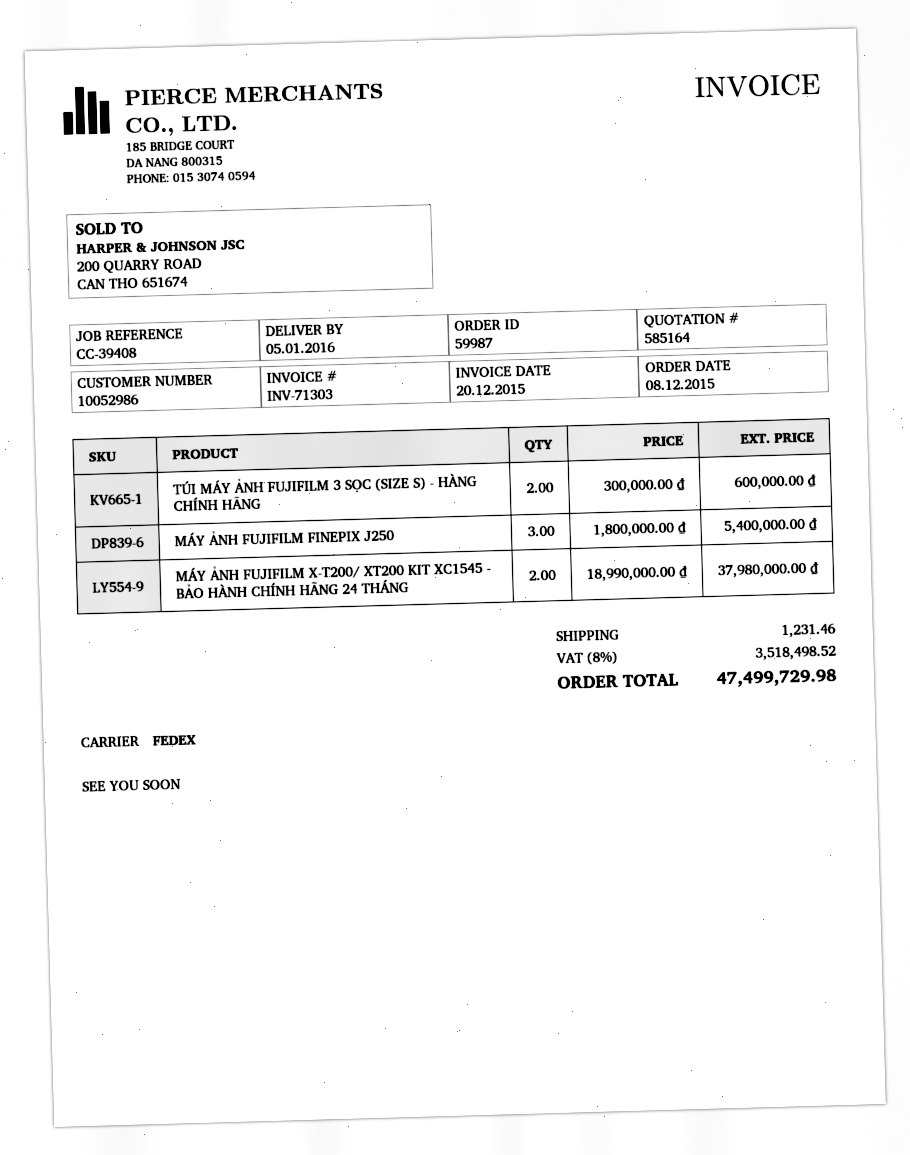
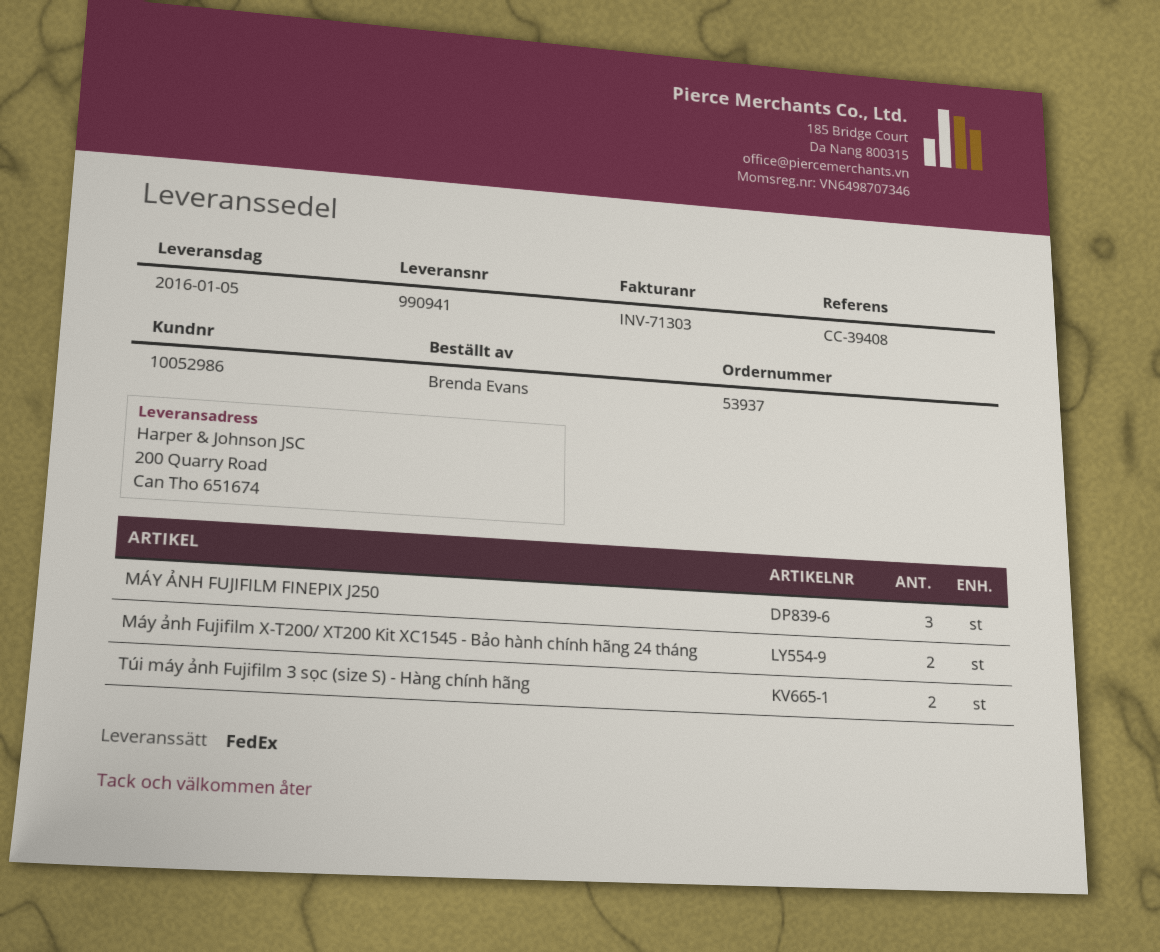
order number: 59987 -> 53937

